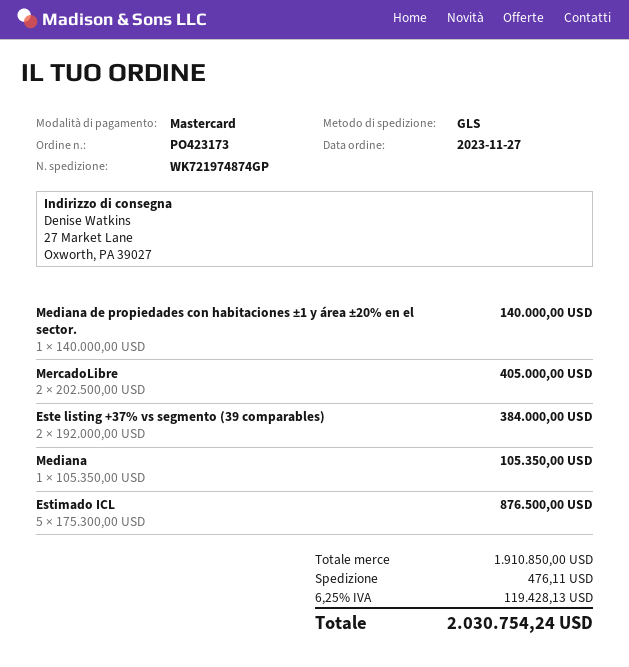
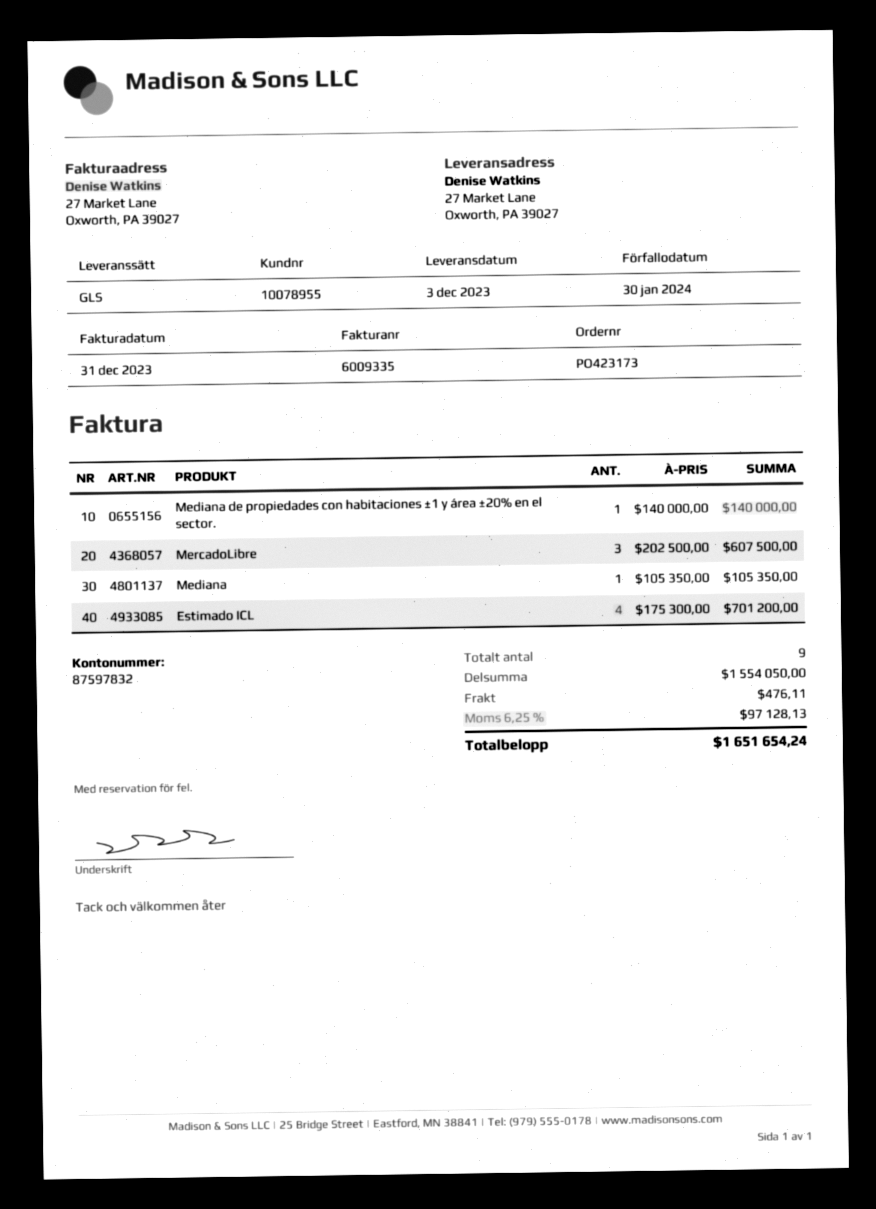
MercadoLibre: 2 x 202500.00 = 405000.00 -> 3 x 202500.00 = 607500.00
Este listing +37% vs segmento (39 comparables): 2 x 192000.00 = 384000.00 -> none
Estimado ICL: 5 x 175300.00 = 876500.00 -> 4 x 175300.00 = 701200.00
subtotal: 1910850.00 -> 1554050.00
tax: 6.25% = 119428.13 -> 6.25% = 97128.13
total: 2030754.24 -> 1651654.24

